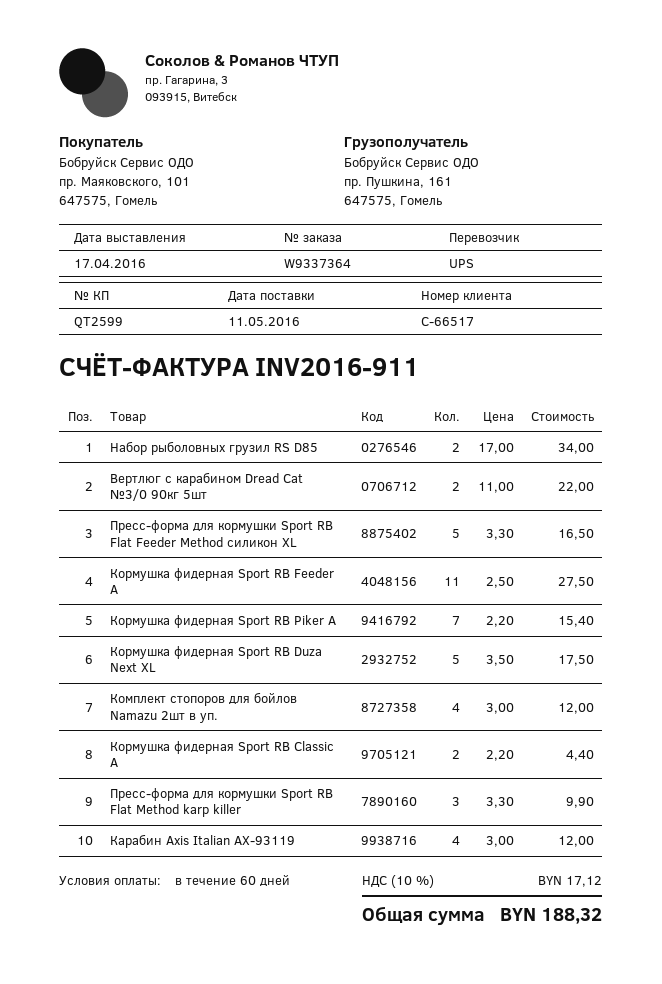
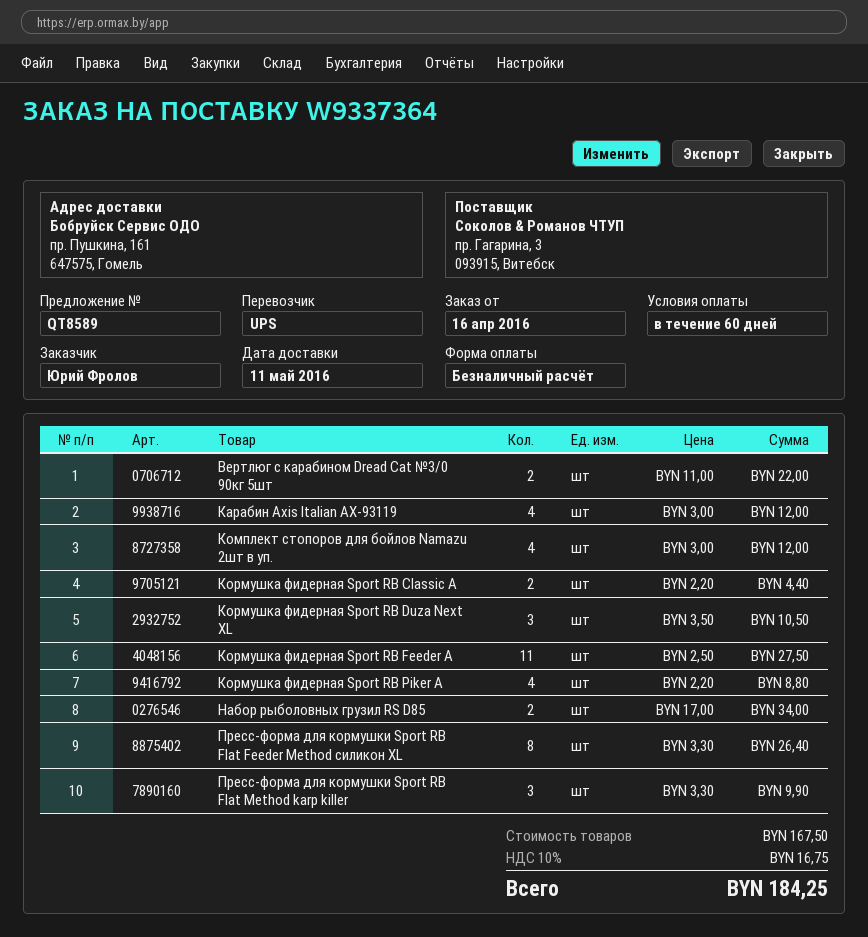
quote number: QT2599 -> QT8589
Пресс-форма для кормушки Sport RB Flat Feeder Method силикон XL: 5 x 3.30 = 16.50 -> 8 x 3.30 = 26.40
Кормушка фидерная Sport RB Piker A: 7 x 2.20 = 15.40 -> 4 x 2.20 = 8.80
Кормушка фидерная Sport RB Duza Next XL: 5 x 3.50 = 17.50 -> 3 x 3.50 = 10.50
tax: 10% = 17.12 -> 10% = 16.75
total: 188.32 -> 184.25

